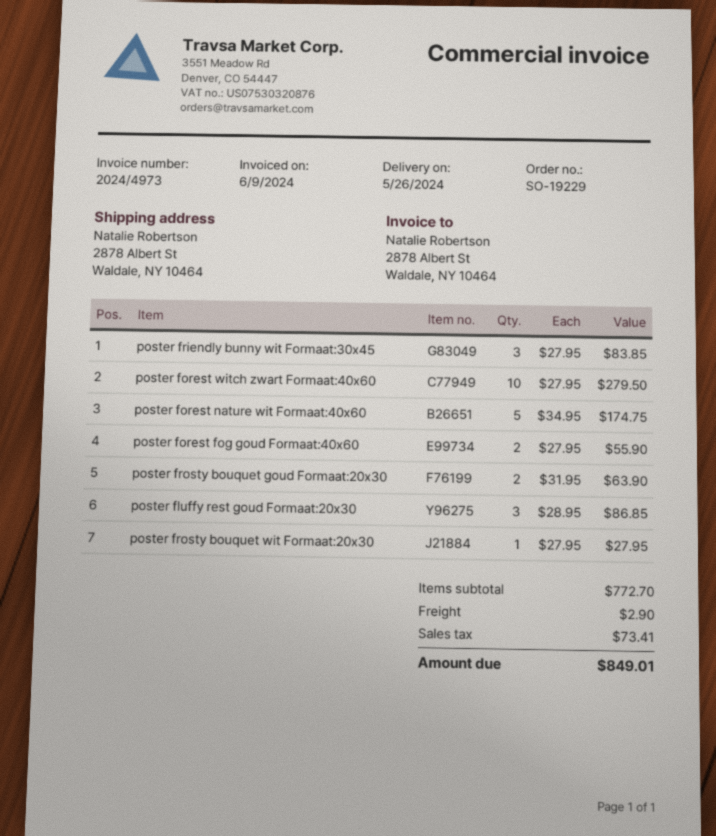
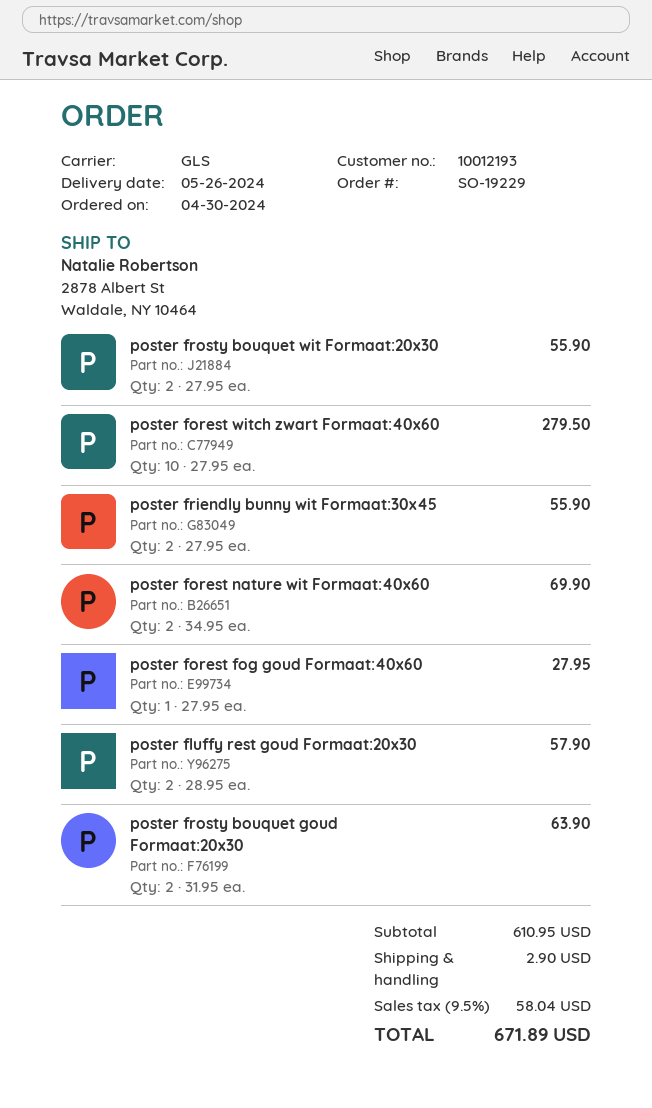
poster friendly bunny wit Formaat:30x45: 3 x 27.95 = 83.85 -> 2 x 27.95 = 55.90
poster forest nature wit Formaat:40x60: 5 x 34.95 = 174.75 -> 2 x 34.95 = 69.90
poster forest fog goud Formaat:40x60: 2 x 27.95 = 55.90 -> 1 x 27.95 = 27.95
poster fluffy rest goud Formaat:20x30: 3 x 28.95 = 86.85 -> 2 x 28.95 = 57.90
poster frosty bouquet wit Formaat:20x30: 1 x 27.95 = 27.95 -> 2 x 27.95 = 55.90
subtotal: 772.70 -> 610.95
tax: 73.41 -> 58.04
total: 849.01 -> 671.89

